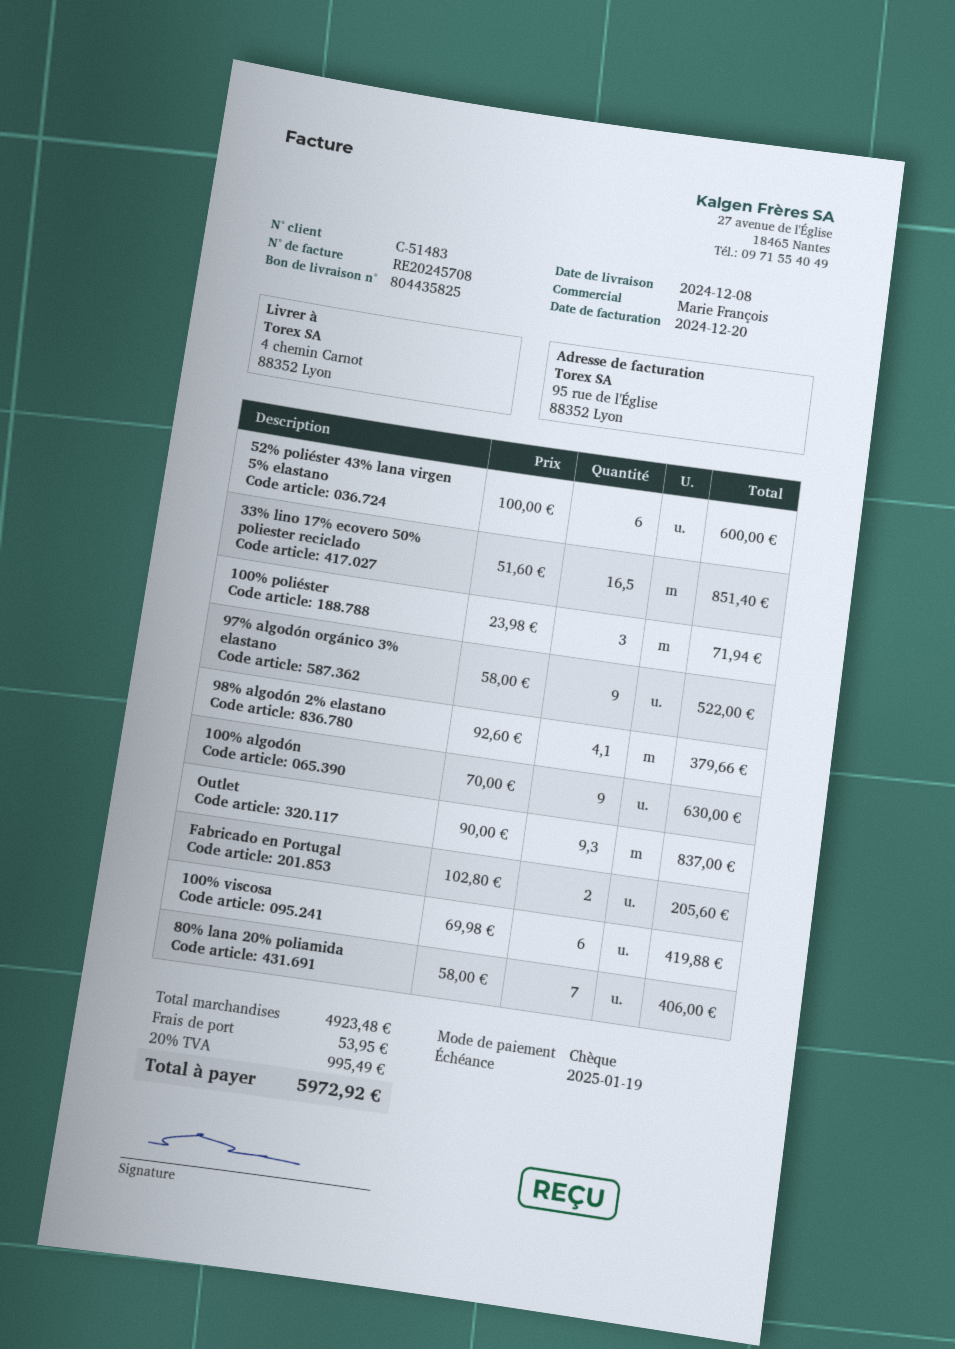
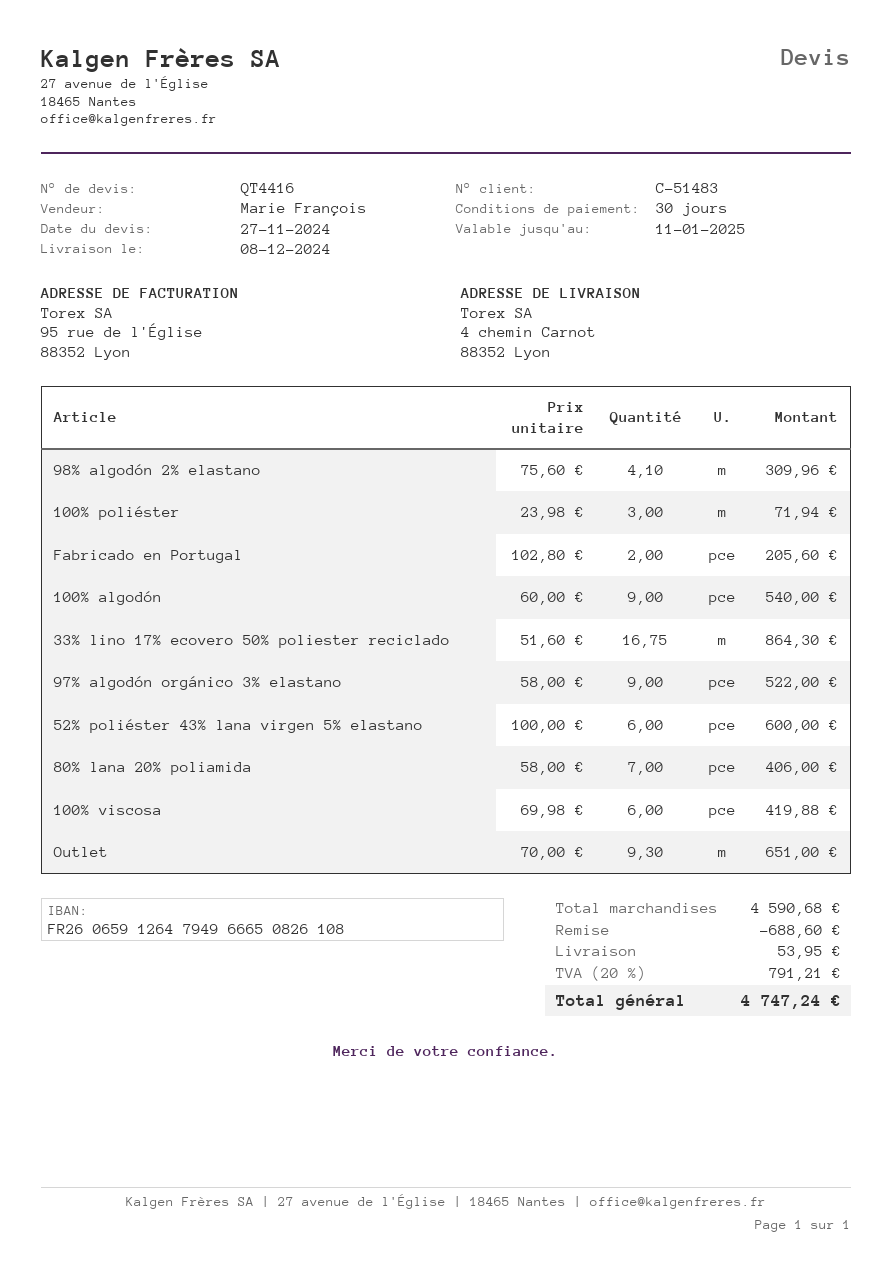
33% lino 17% ecovero 50% poliester reciclado: 16.5 x 51.60 = 851.40 -> 16.75 x 51.60 = 864.30
98% algodón 2% elastano: 4.1 x 92.60 = 379.66 -> 4.1 x 75.60 = 309.96
100% algodón: 9 x 70.00 = 630.00 -> 9 x 60.00 = 540.00
Outlet: 9.3 x 90.00 = 837.00 -> 9.3 x 70.00 = 651.00
subtotal: 4923.48 -> 4590.68
discount: none -> 688.60
tax: 20% = 995.49 -> 20% = 791.21
total: 5972.92 -> 4747.24

